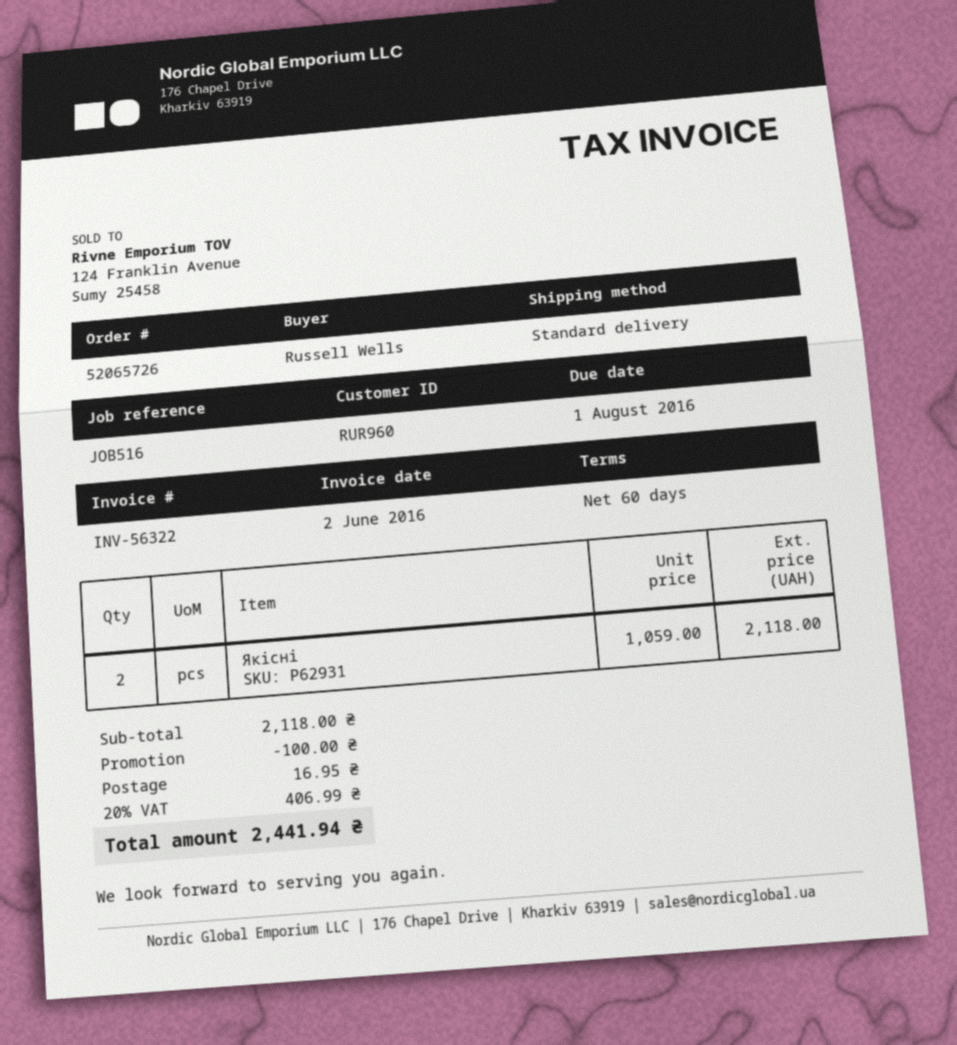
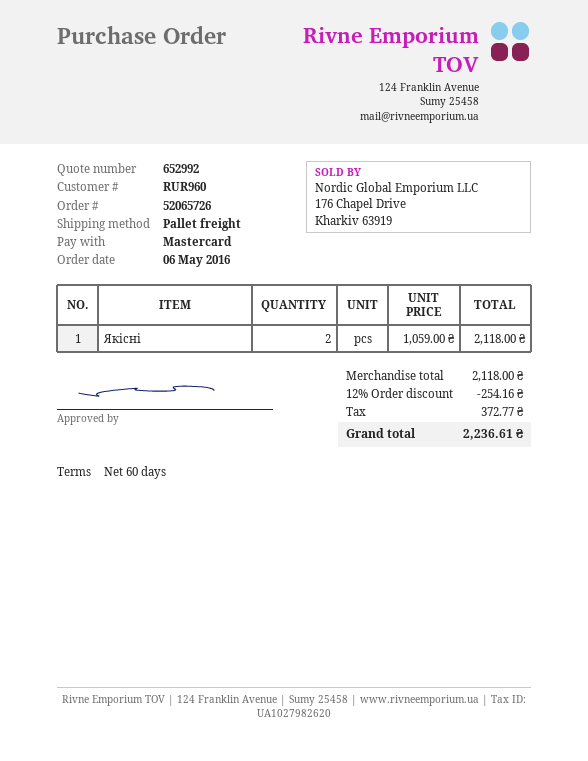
shipping method: standard -> pallet freight
discount: 100.00 -> 254.16
shipping: 16.95 -> none
tax: 406.99 -> 372.77
total: 2441.94 -> 2236.61

